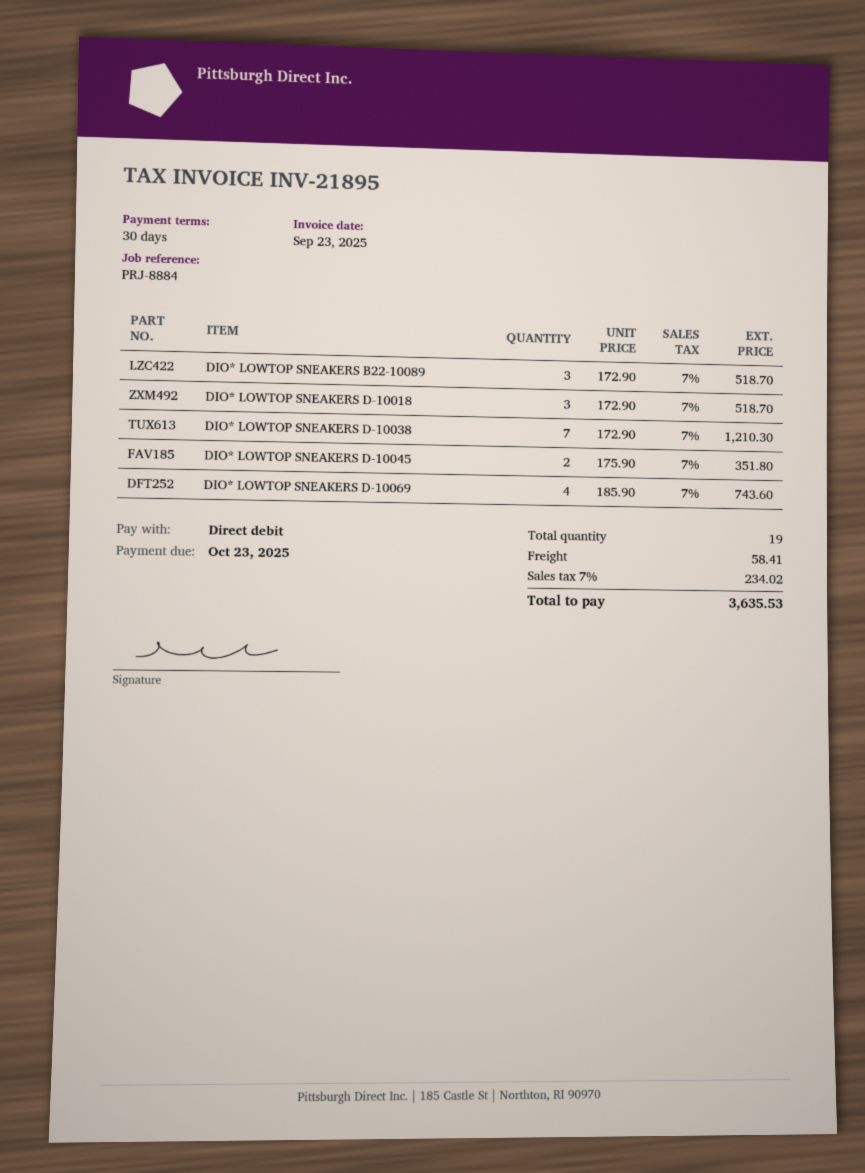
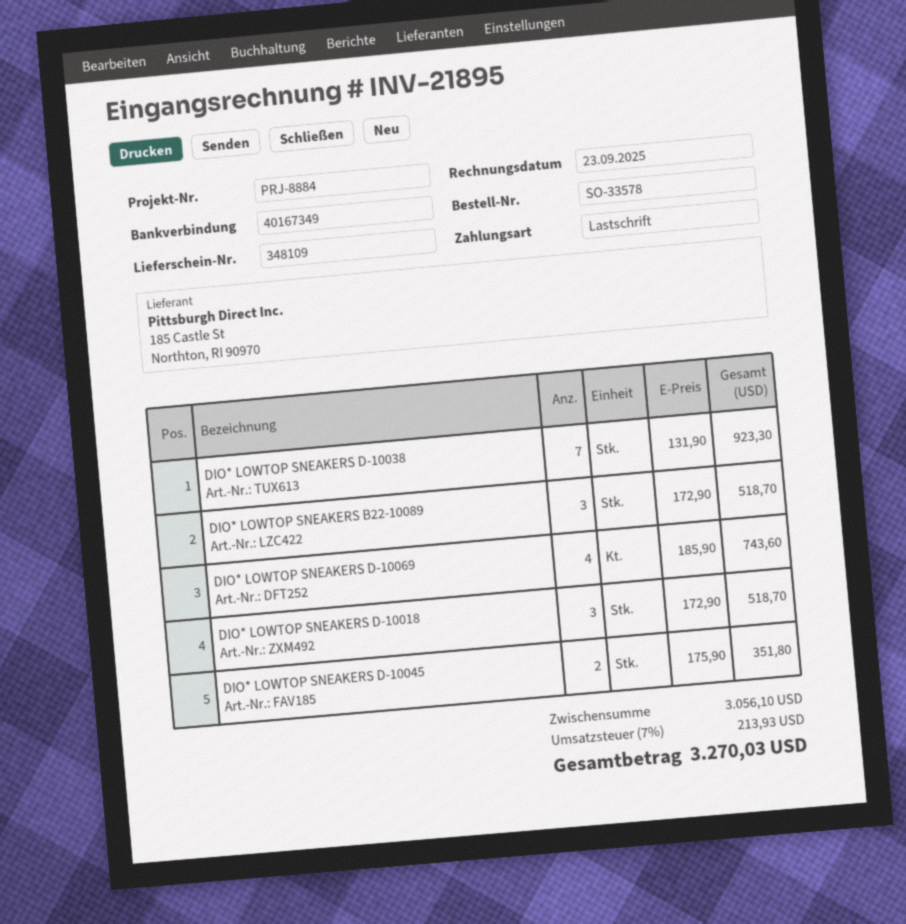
DIO* LOWTOP SNEAKERS D-10038: 7 x 172.90 = 1210.30 -> 7 x 131.90 = 923.30
shipping: 58.41 -> none
tax: 7% = 234.02 -> 7% = 213.93
total: 3635.53 -> 3270.03

